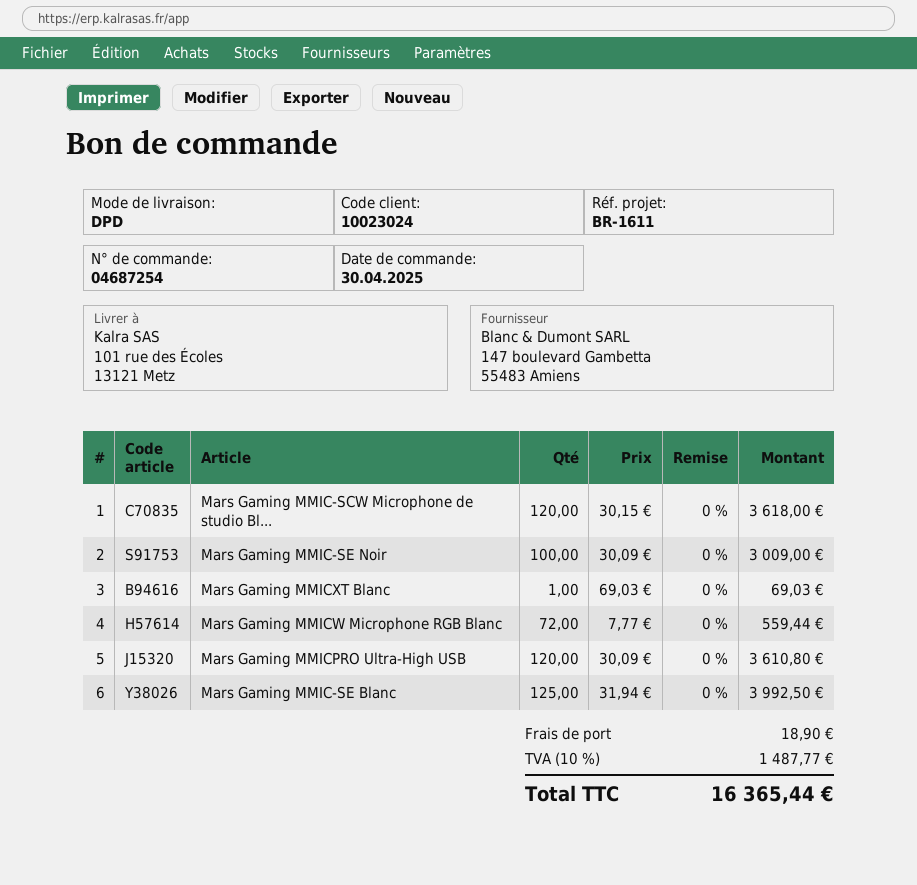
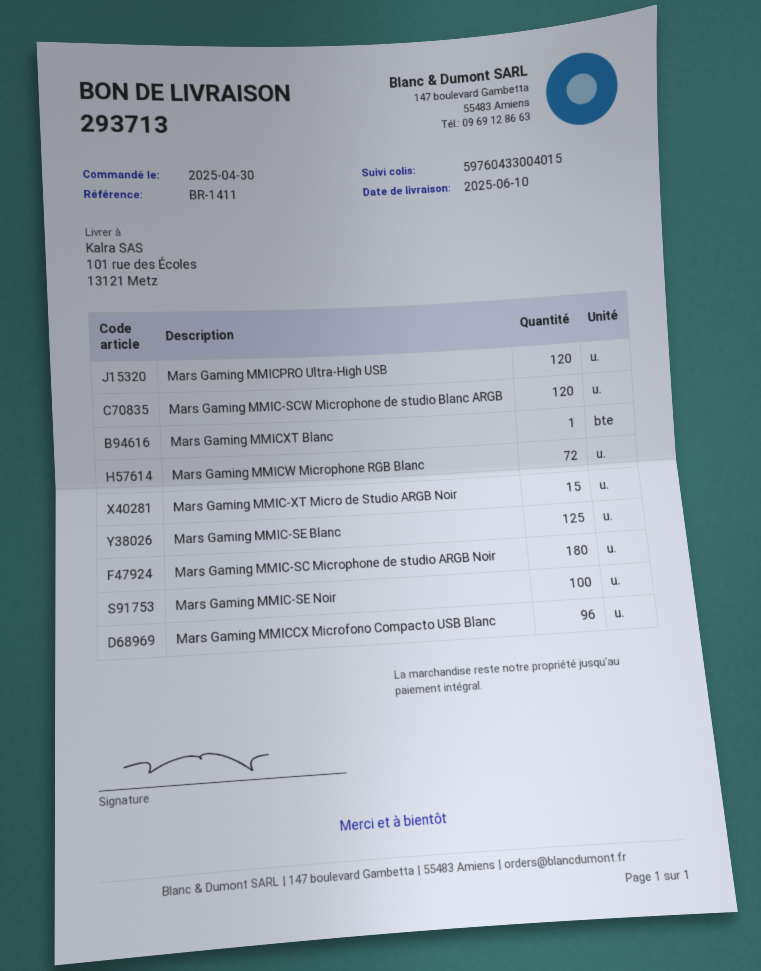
reference: BR-1611 -> BR-1411
Mars Gaming MMIC-XT Micro de Studio ARGB Noir: none -> 15
Mars Gaming MMIC-SC Microphone de studio ARGB Noir: none -> 180
Mars Gaming MMICCX Microfono Compacto USB Blanc: none -> 96

